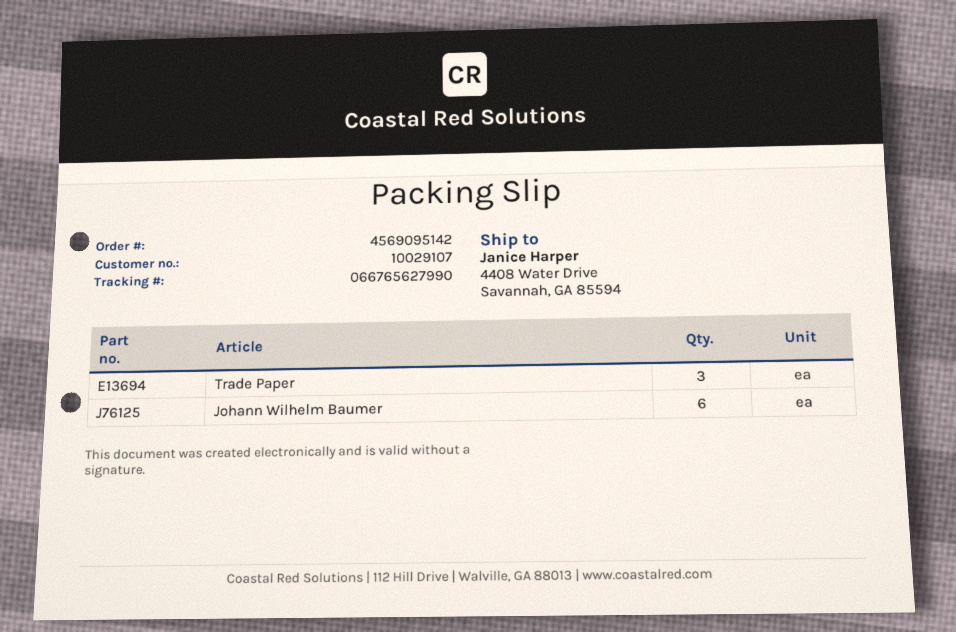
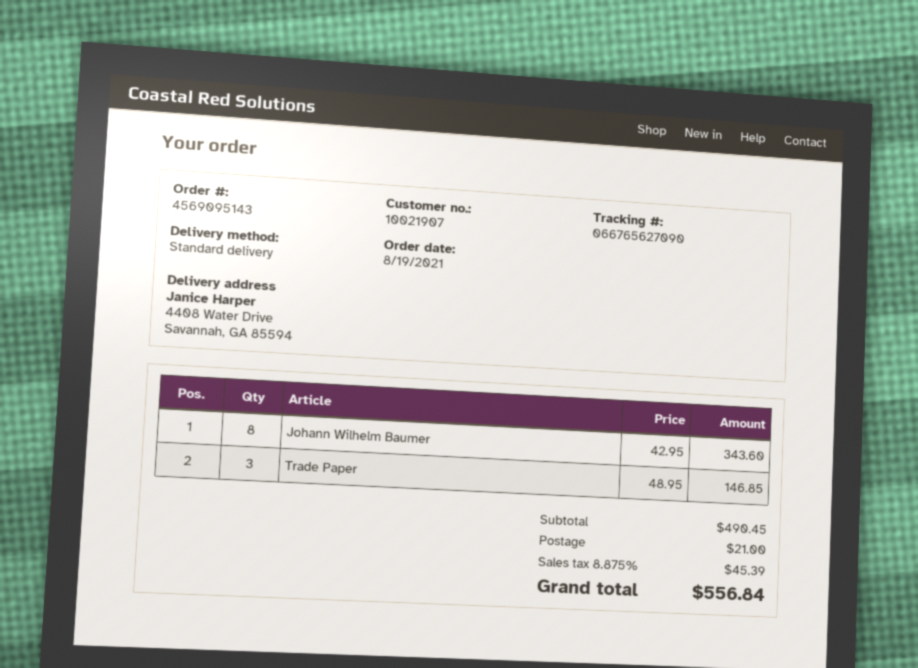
order number: 4569095142 -> 4569095143
customer number: 10029107 -> 10021907
tracking number: 066765627990 -> 066765627090
Johann Wilhelm Baumer: 6 -> 8

